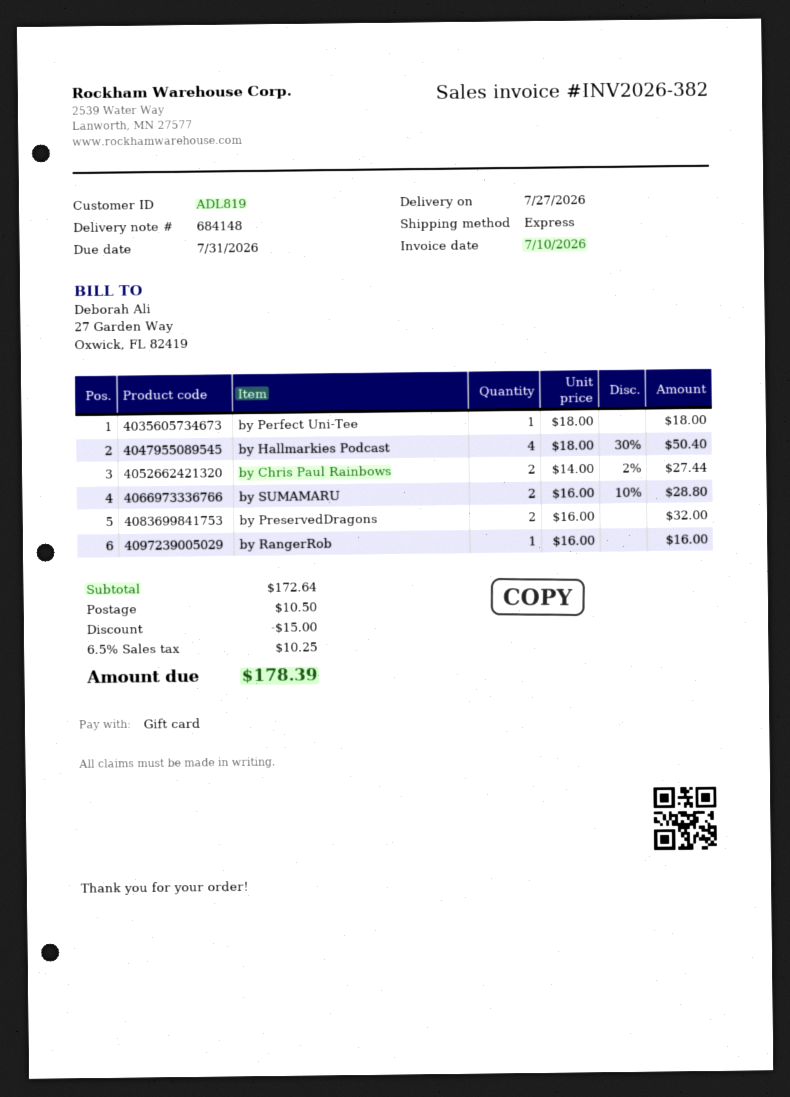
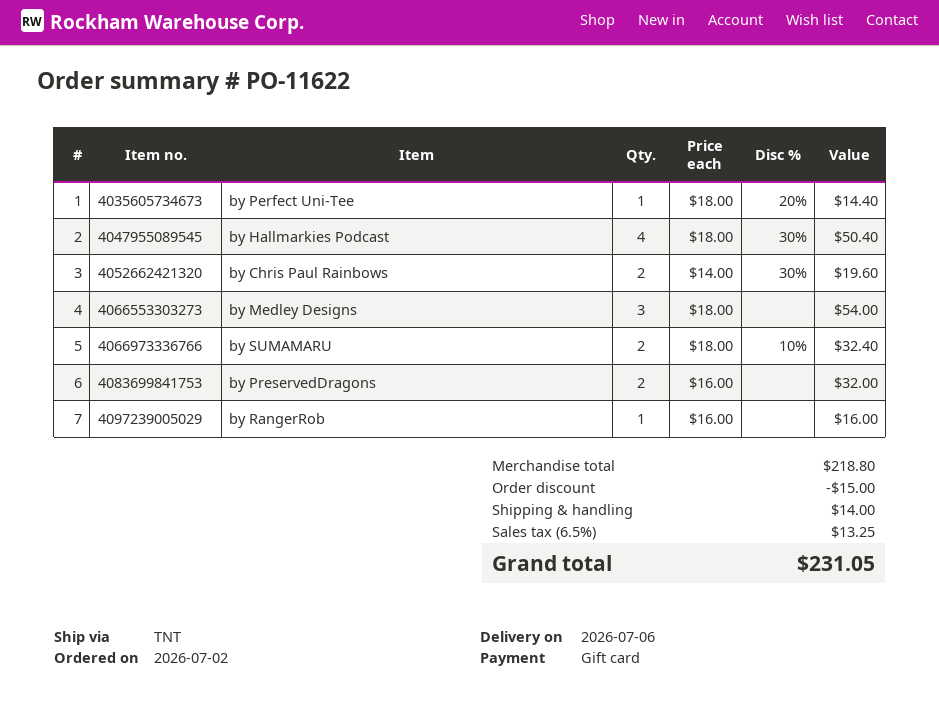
delivery date: 2026-07-27 -> 2026-07-06
shipping method: express -> TNT
by Perfect Uni-Tee: 1 x 18.00 = 18.00 -> 1 x 18.00 - 20% = 14.40
by Chris Paul Rainbows: 2 x 14.00 - 2% = 27.44 -> 2 x 14.00 - 30% = 19.60
by SUMAMARU: 2 x 16.00 - 10% = 28.80 -> 2 x 18.00 - 10% = 32.40
by Medley Designs: none -> 3 x 18.00 = 54.00
subtotal: 172.64 -> 218.80
shipping: 10.50 -> 14.00
tax: 6.5% = 10.25 -> 6.5% = 13.25
total: 178.39 -> 231.05

